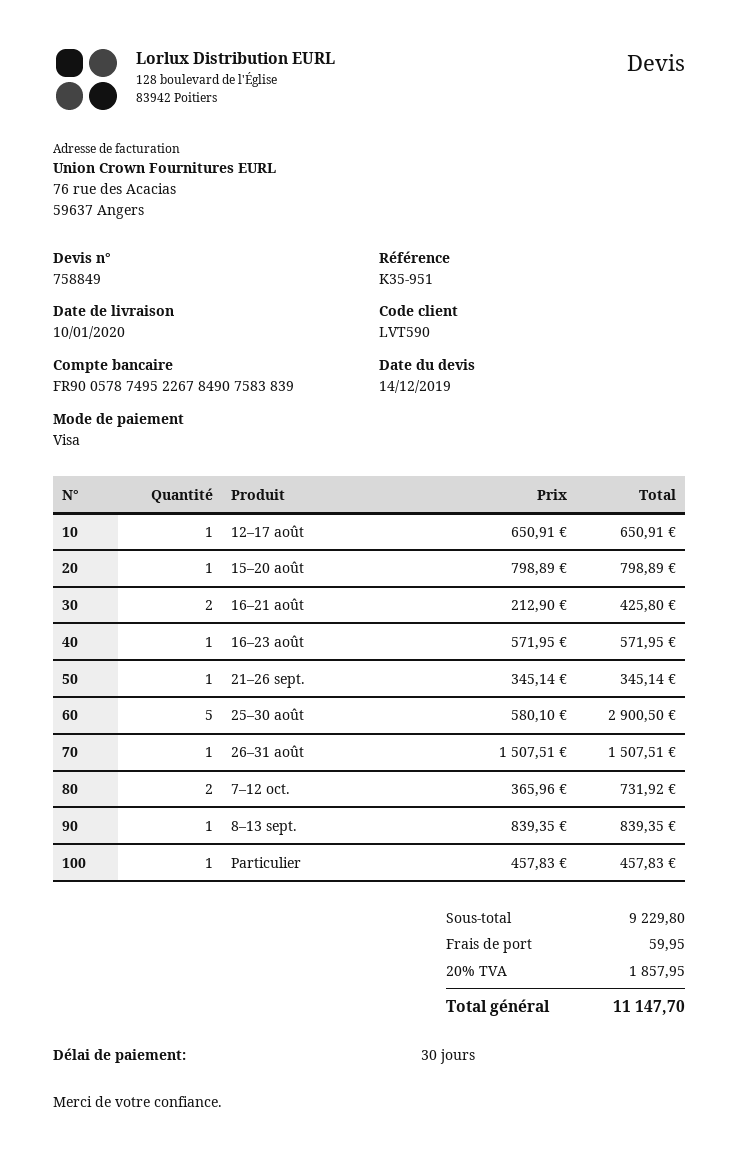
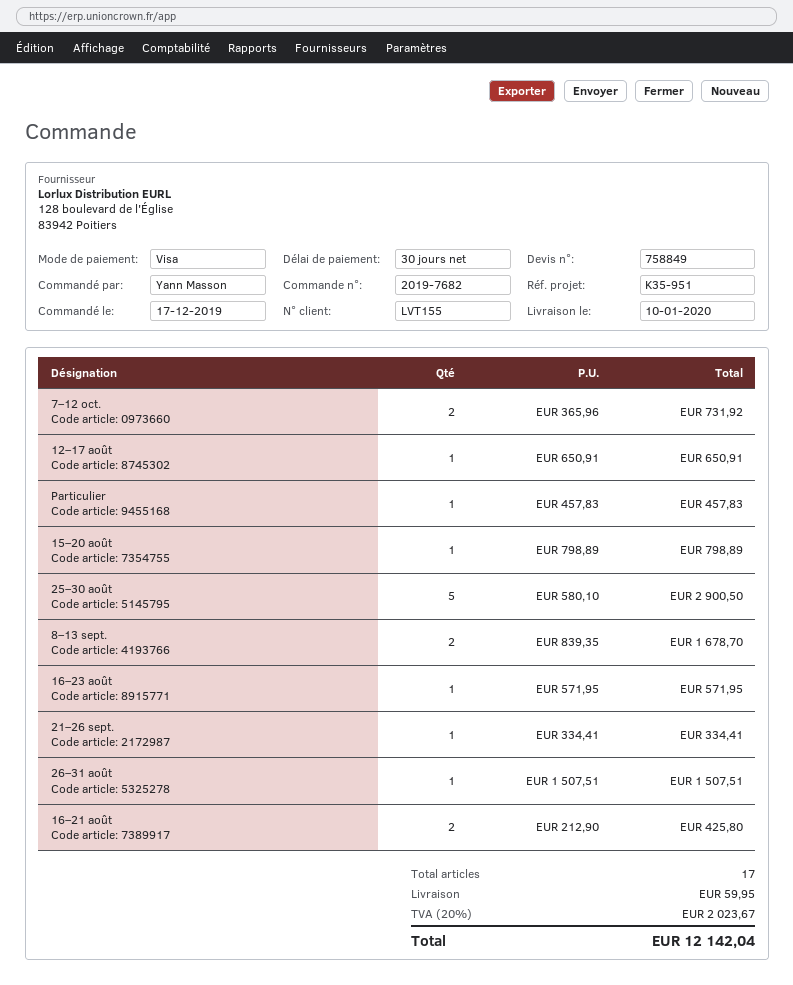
customer number: LVT590 -> LVT155
21–26 sept.: 1 x 345.14 = 345.14 -> 1 x 334.41 = 334.41
8–13 sept.: 1 x 839.35 = 839.35 -> 2 x 839.35 = 1678.70
tax: 20% = 1857.95 -> 20% = 2023.67
total: 11147.70 -> 12142.04

